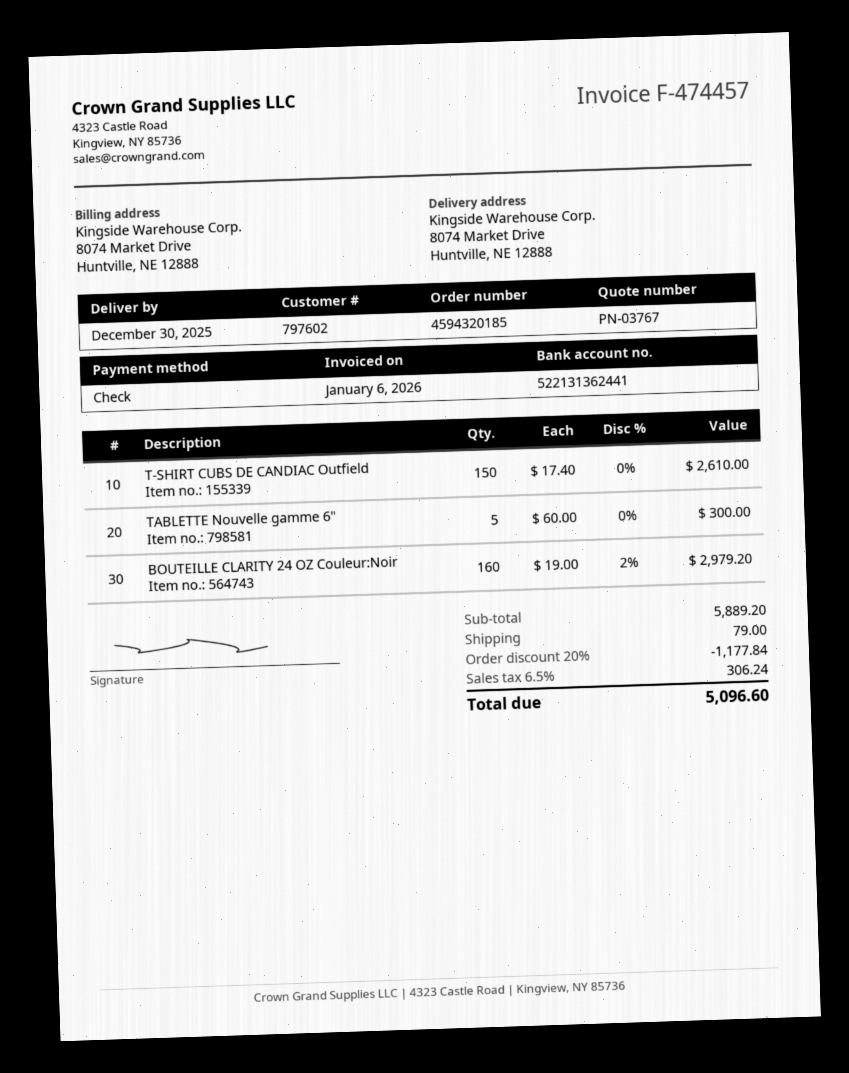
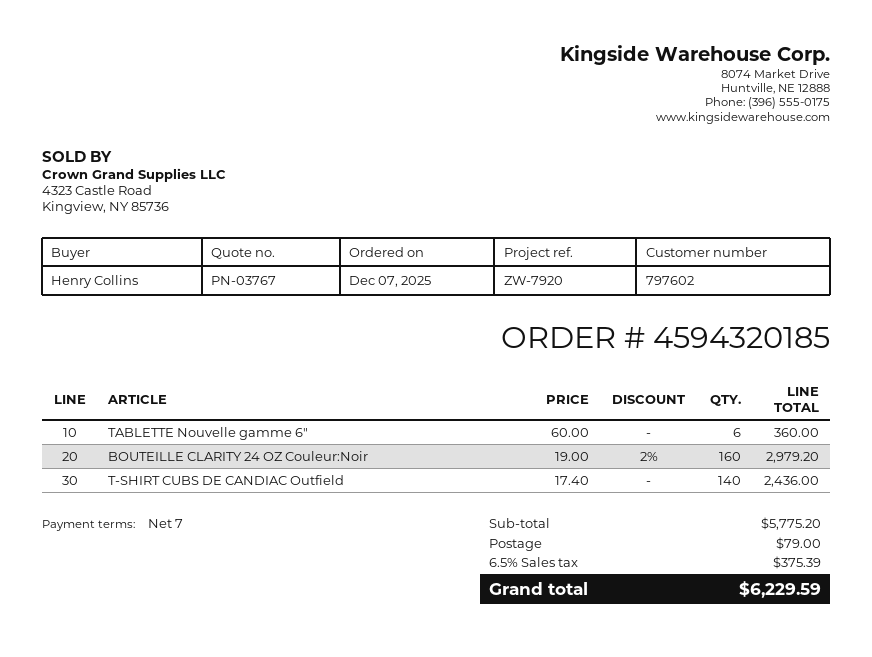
T-SHIRT CUBS DE CANDIAC Outfield: 150 x 17.40 = 2610.00 -> 140 x 17.40 = 2436.00
TABLETTE Nouvelle gamme 6": 5 x 60.00 = 300.00 -> 6 x 60.00 = 360.00
subtotal: 5889.20 -> 5775.20
discount: 20% = 1177.84 -> none
tax: 6.5% = 306.24 -> 6.5% = 375.39
total: 5096.60 -> 6229.59

